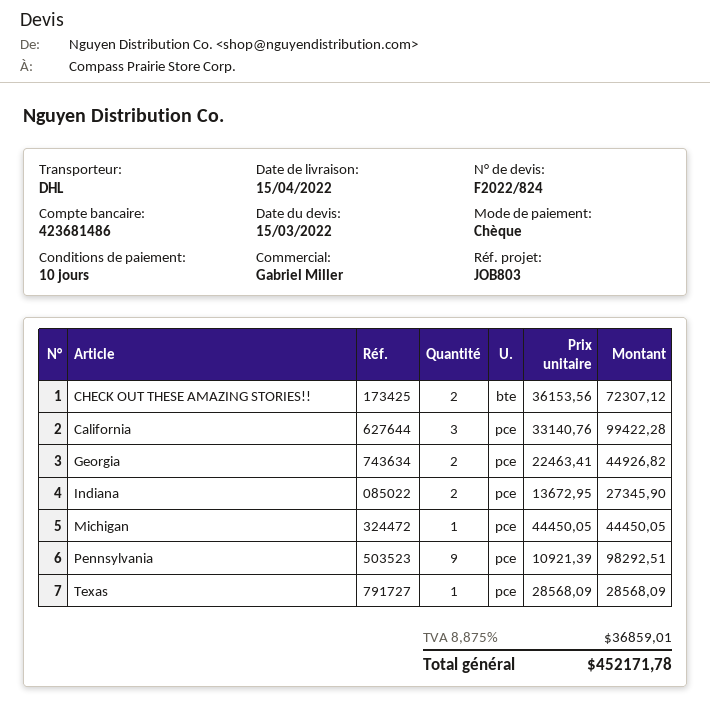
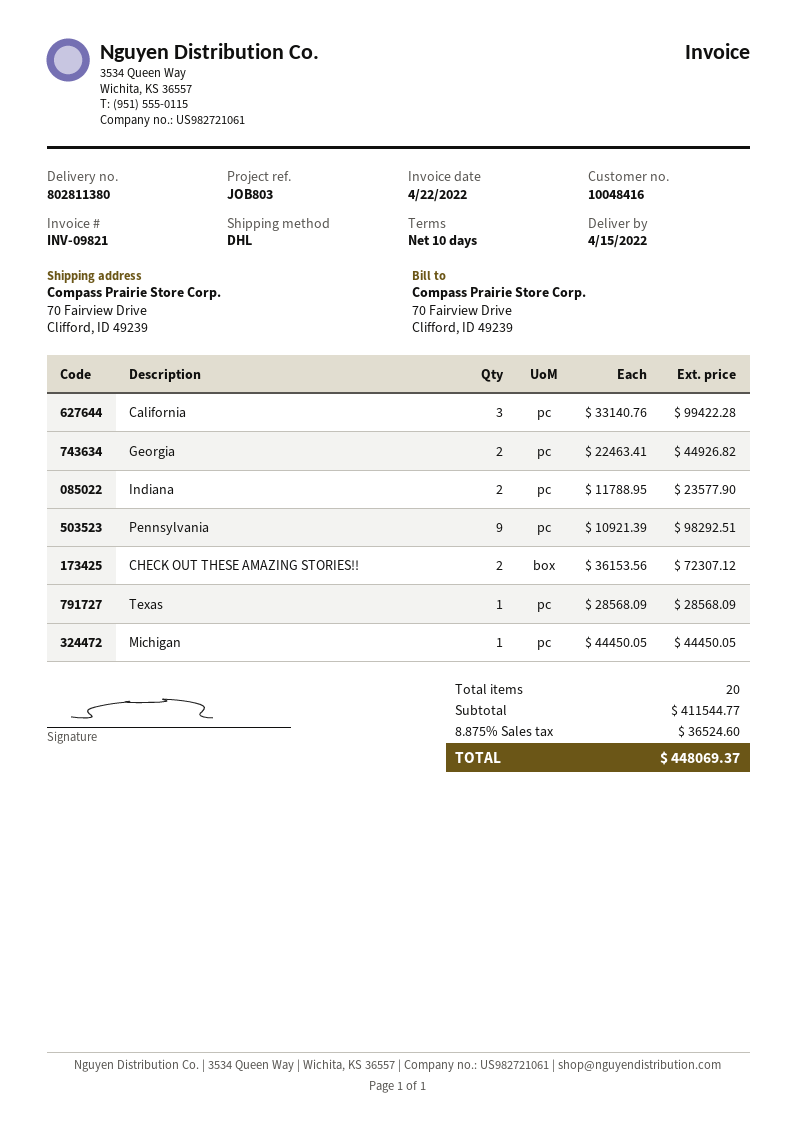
Indiana: 2 x 13672.95 = 27345.90 -> 2 x 11788.95 = 23577.90
tax: 8.875% = 36859.01 -> 8.875% = 36524.60
total: 452171.78 -> 448069.37

